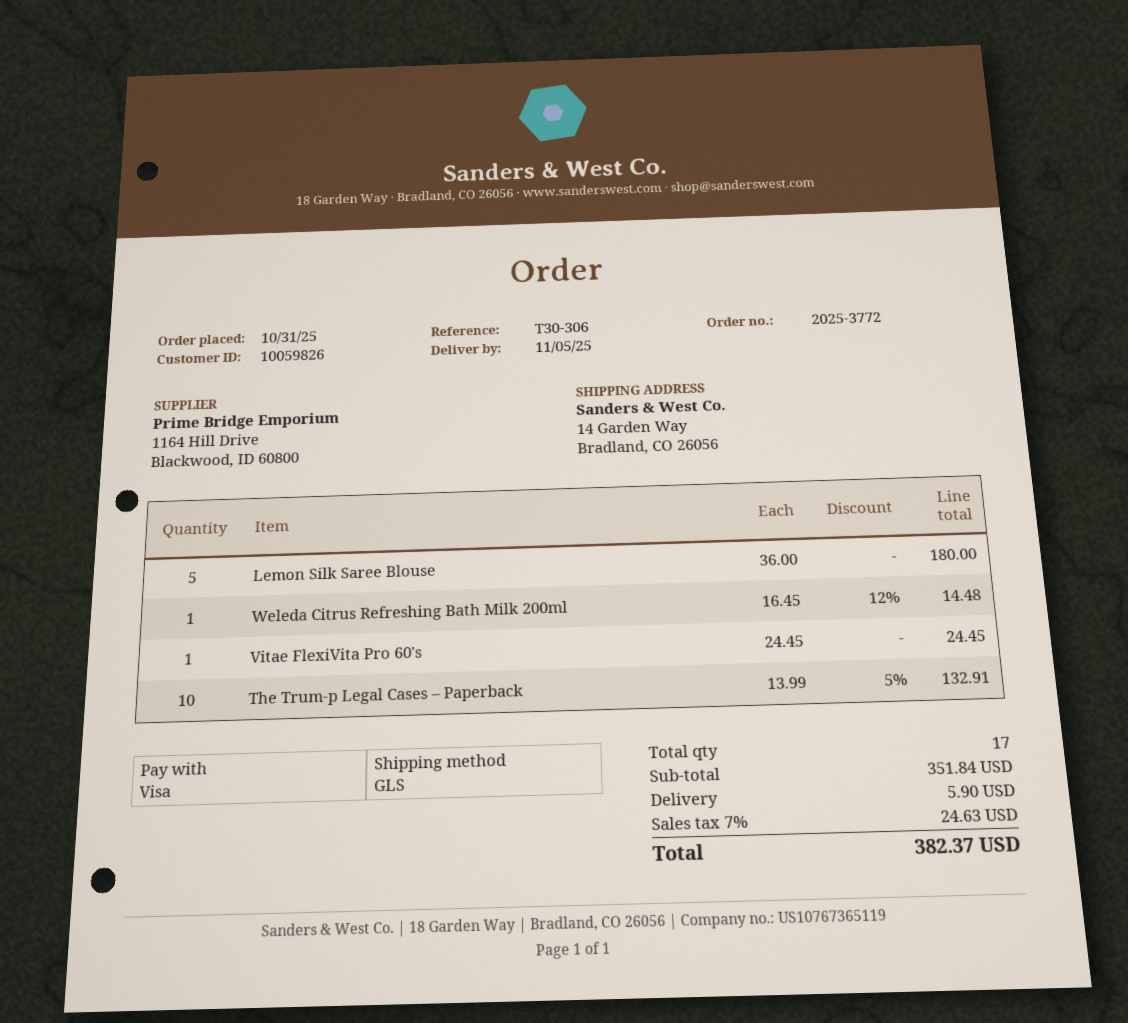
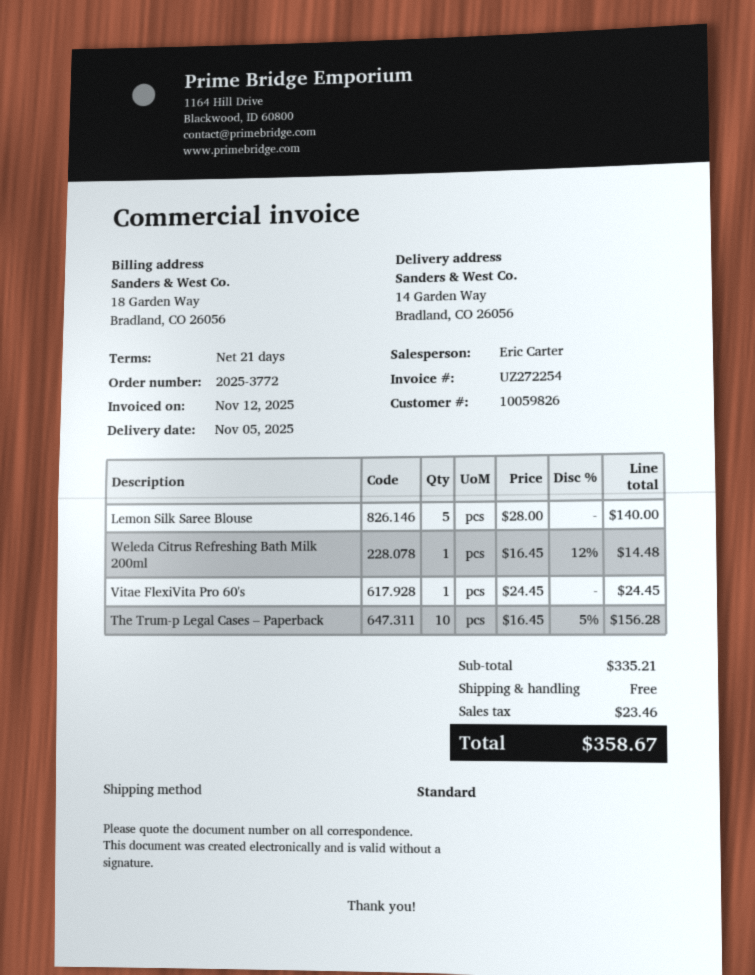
shipping method: GLS -> standard
Lemon Silk Saree Blouse: 5 x 36.00 = 180.00 -> 5 x 28.00 = 140.00
The Trum-p Legal Cases – Paperback: 10 x 13.99 - 5% = 132.91 -> 10 x 16.45 - 5% = 156.28
subtotal: 351.84 -> 335.21
shipping: 5.90 -> 0.00
tax: 24.63 -> 23.46
total: 382.37 -> 358.67

